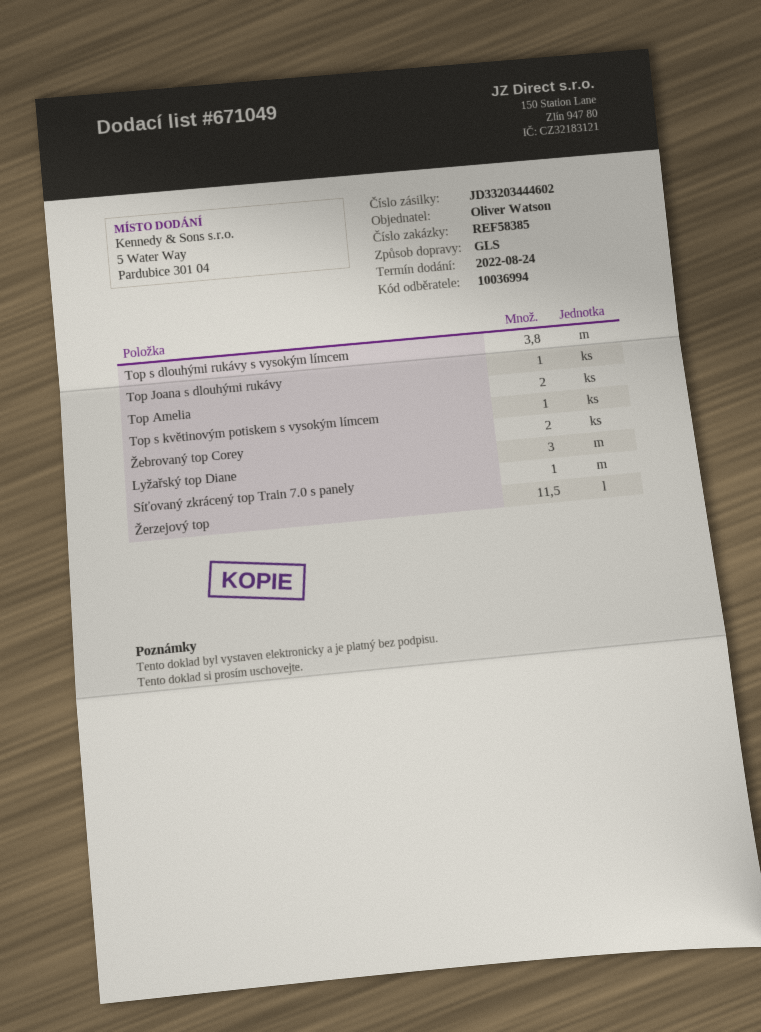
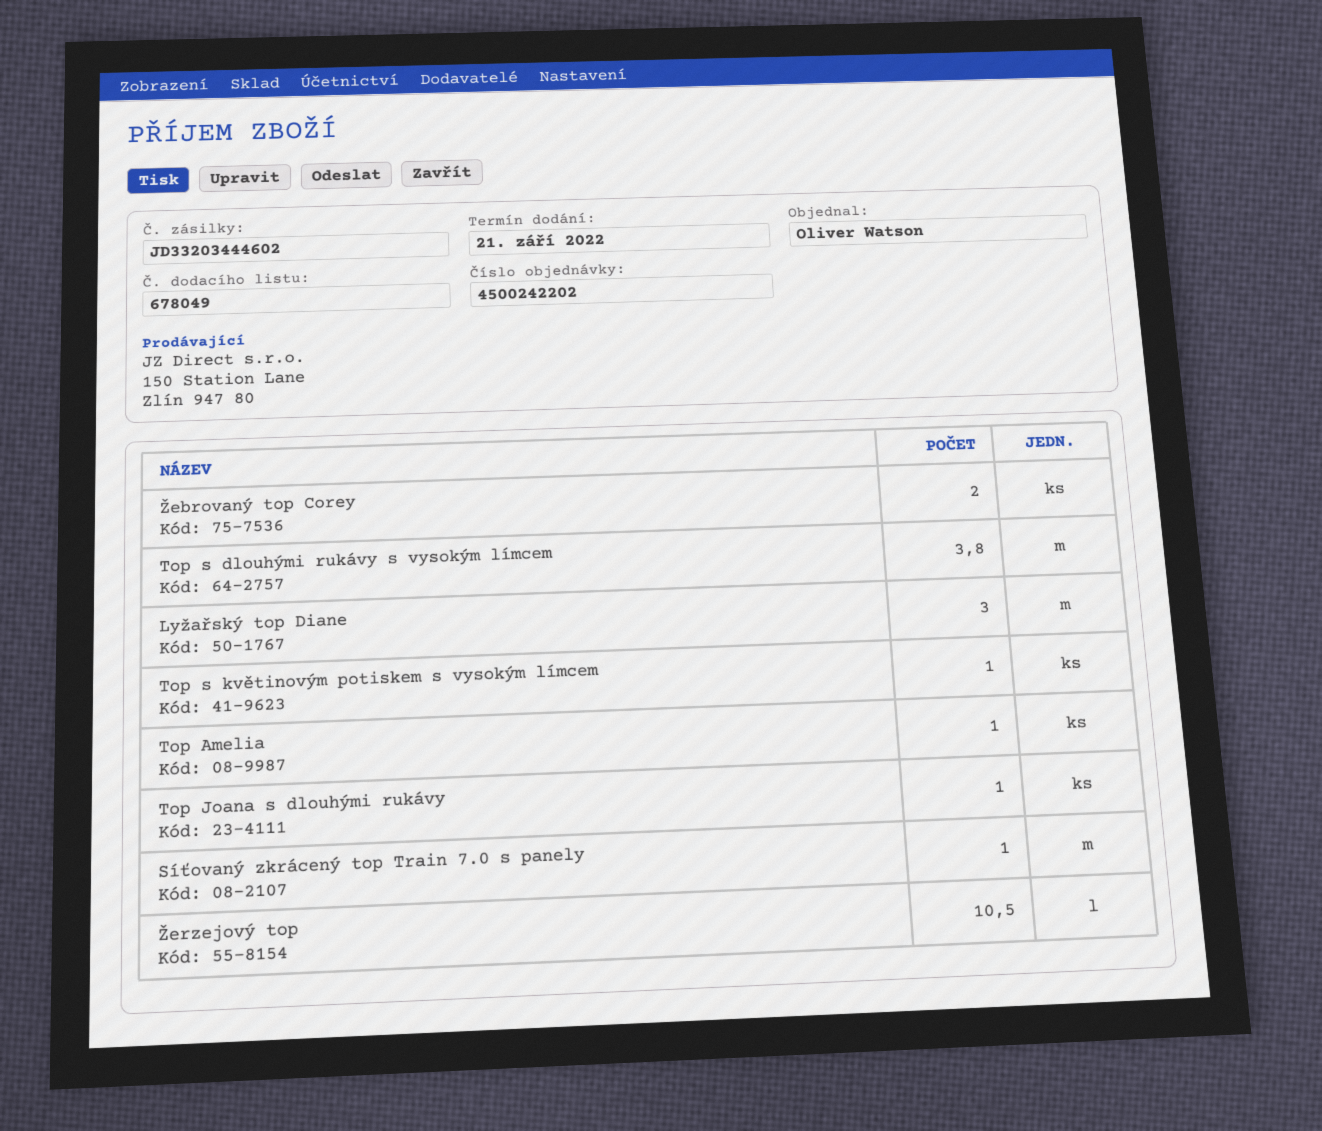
delivery note number: 671049 -> 678049
delivery date: 2022-08-24 -> 2022-09-21
Top Amelia: 2 -> 1
Žerzejový top: 11.5 -> 10.5

